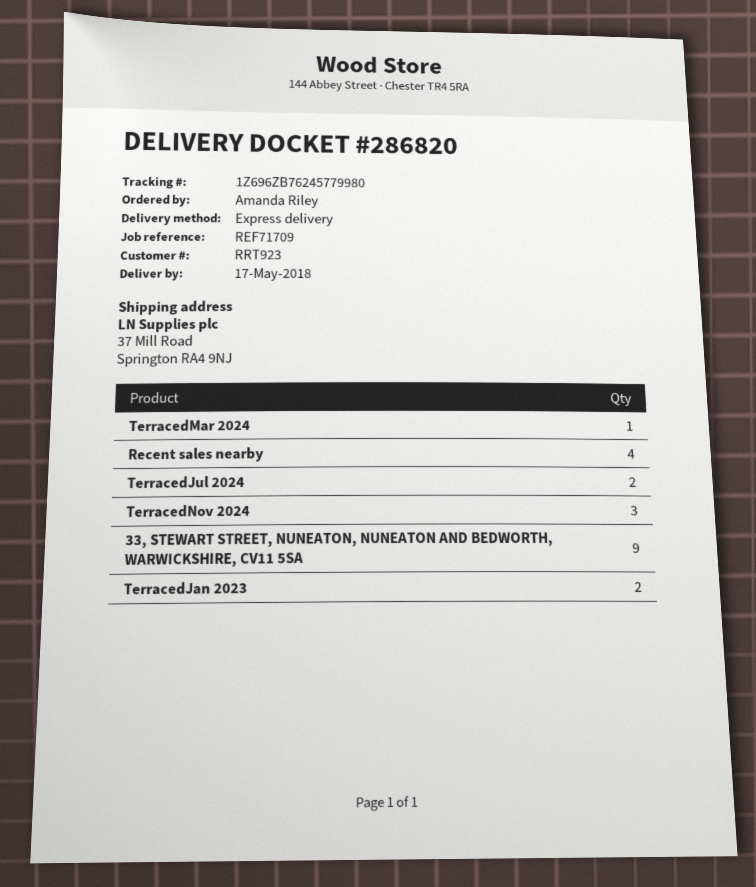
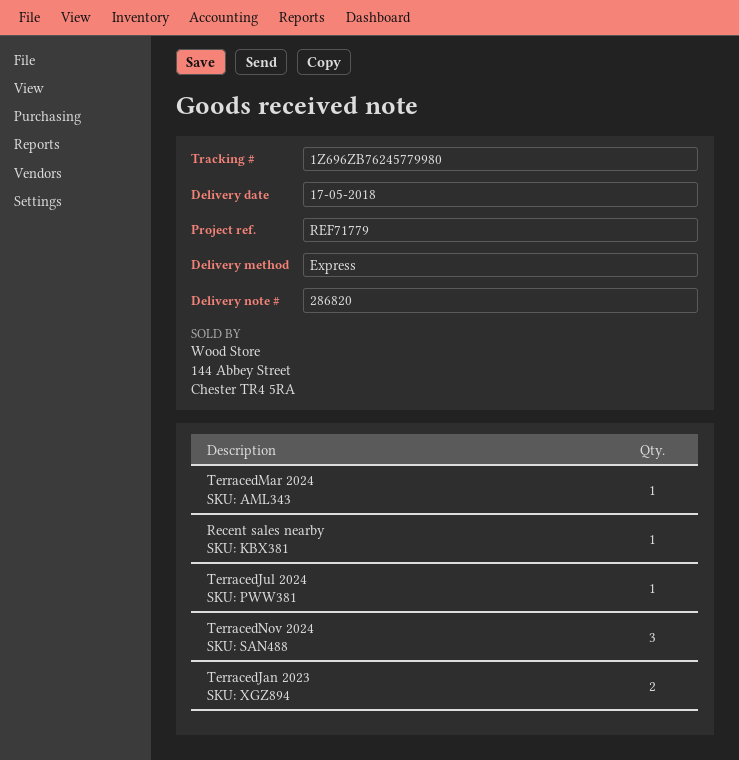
reference: REF71709 -> REF71779
Recent sales nearby: 4 -> 1
TerracedJul 2024: 2 -> 1
33, STEWART STREET, NUNEATON, NUNEATON AND BEDWORTH, WARWICKSHIRE, CV11 5SA: 9 -> none

